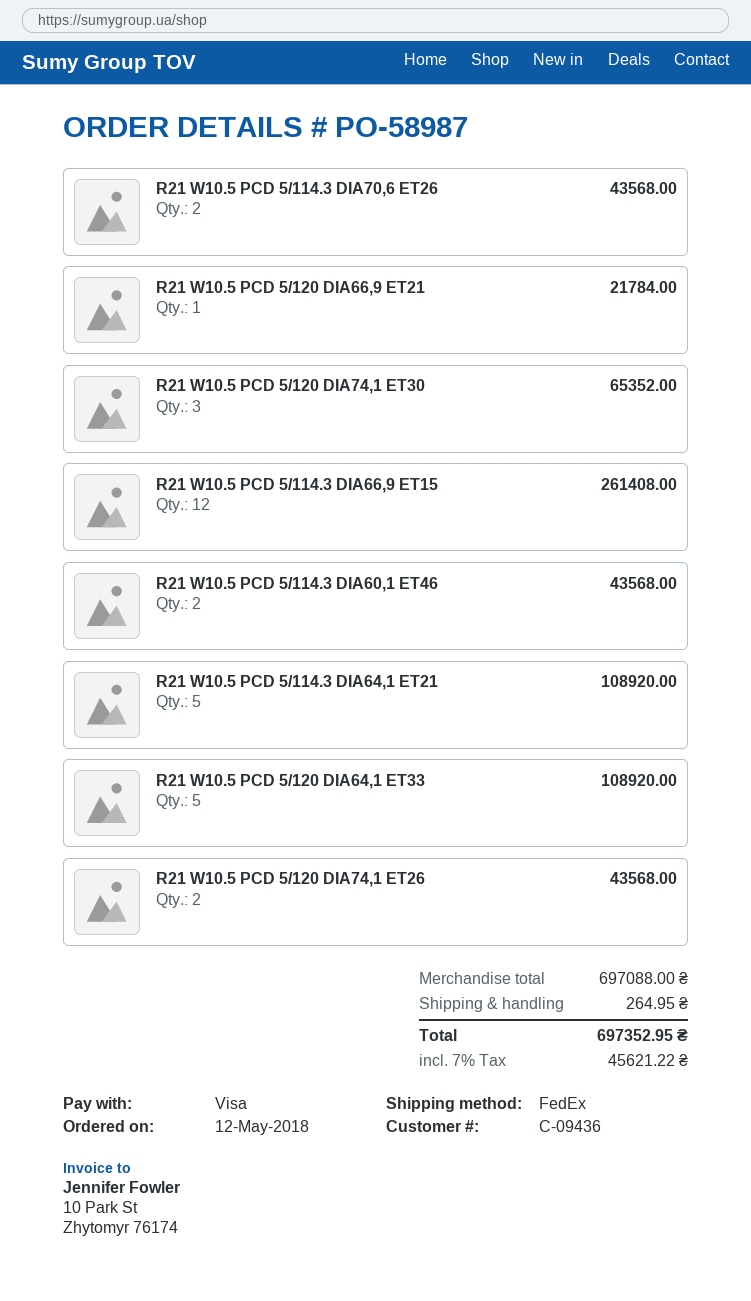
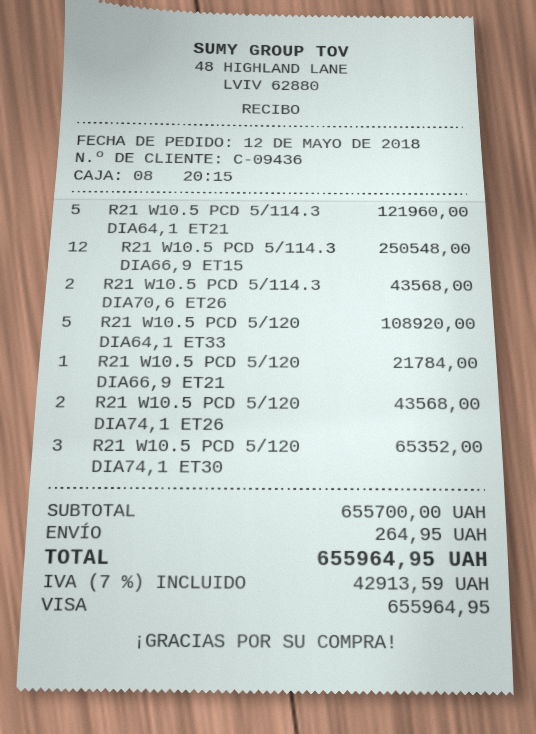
R21 W10.5 PCD 5/114.3 DIA66,9 ET15: 12 for 261408.00 -> 12 for 250548.00
R21 W10.5 PCD 5/114.3 DIA60,1 ET46: 2 for 43568.00 -> none
R21 W10.5 PCD 5/114.3 DIA64,1 ET21: 5 for 108920.00 -> 5 for 121960.00
subtotal: 697088.00 -> 655700.00
tax: 7% = 45621.22 -> 7% = 42913.59
total: 697352.95 -> 655964.95

